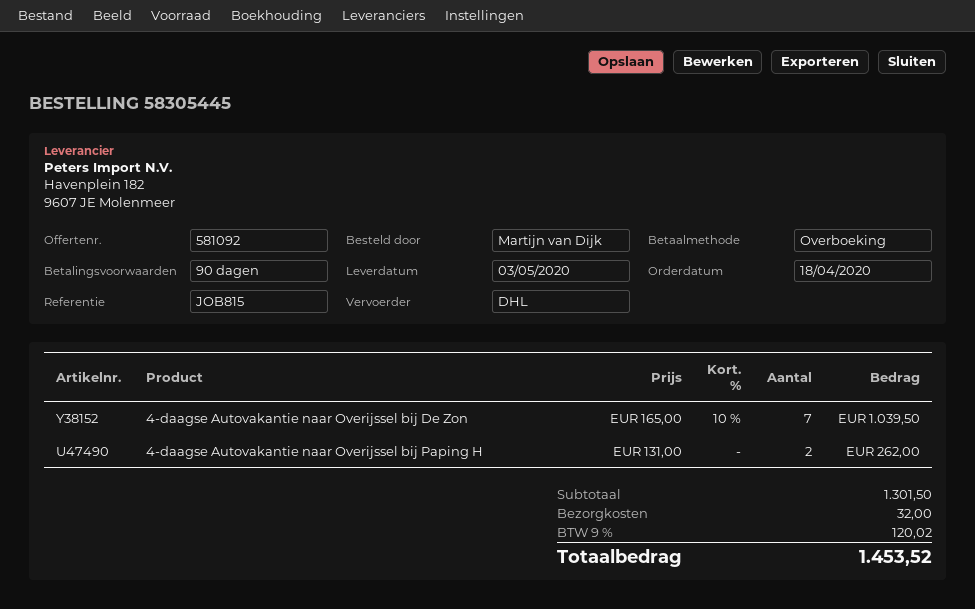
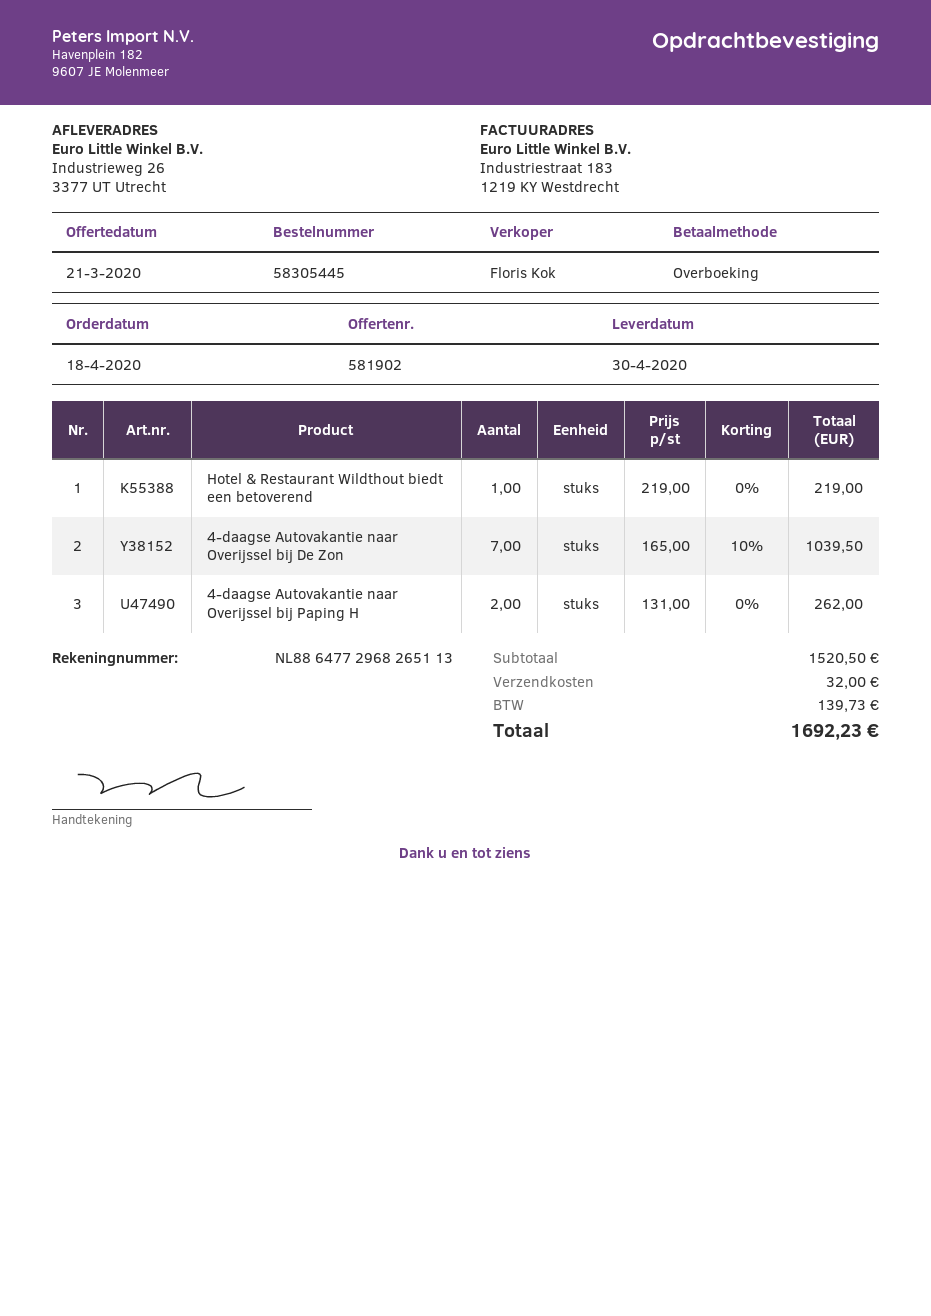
quote number: 581092 -> 581902
delivery date: 2020-05-03 -> 2020-04-30
Hotel & Restaurant Wildthout biedt een betoverend: none -> 1 x 219.00 = 219.00
subtotal: 1301.50 -> 1520.50
tax: 120.02 -> 139.73
total: 1453.52 -> 1692.23

